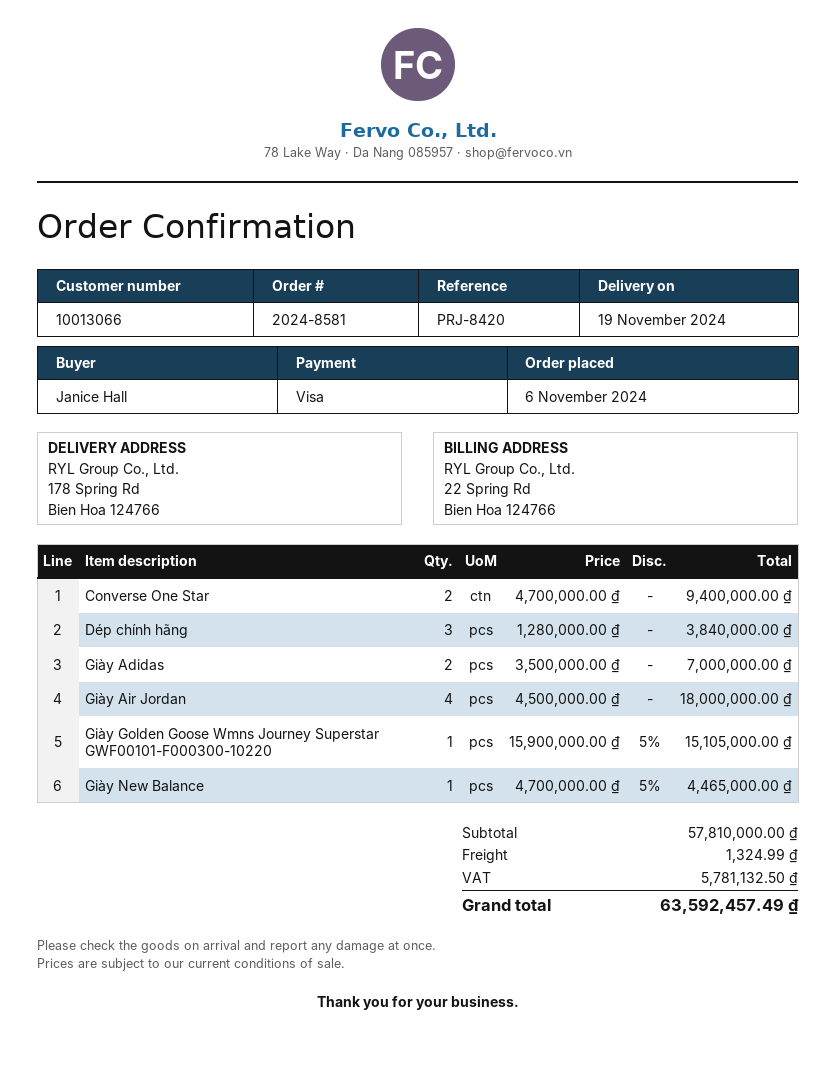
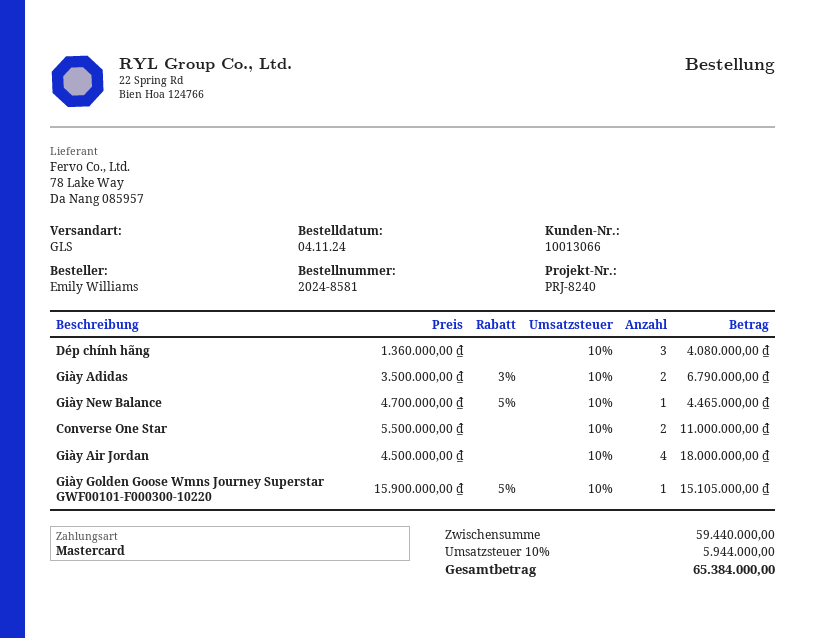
order date: 2024-11-06 -> 2024-11-04
reference: PRJ-8420 -> PRJ-8240
ordered by: Janice Hall -> Emily Williams
payment method: Visa -> Mastercard
Converse One Star: 2 x 4700000.00 = 9400000.00 -> 2 x 5500000.00 = 11000000.00
Dép chính hãng: 3 x 1280000.00 = 3840000.00 -> 3 x 1360000.00 = 4080000.00
Giày Adidas: 2 x 3500000.00 = 7000000.00 -> 2 x 3500000.00 - 3% = 6790000.00
subtotal: 57810000.00 -> 59440000.00
shipping: 1324.99 -> none
tax: 5781132.50 -> 5944000.00
total: 63592457.49 -> 65384000.00

